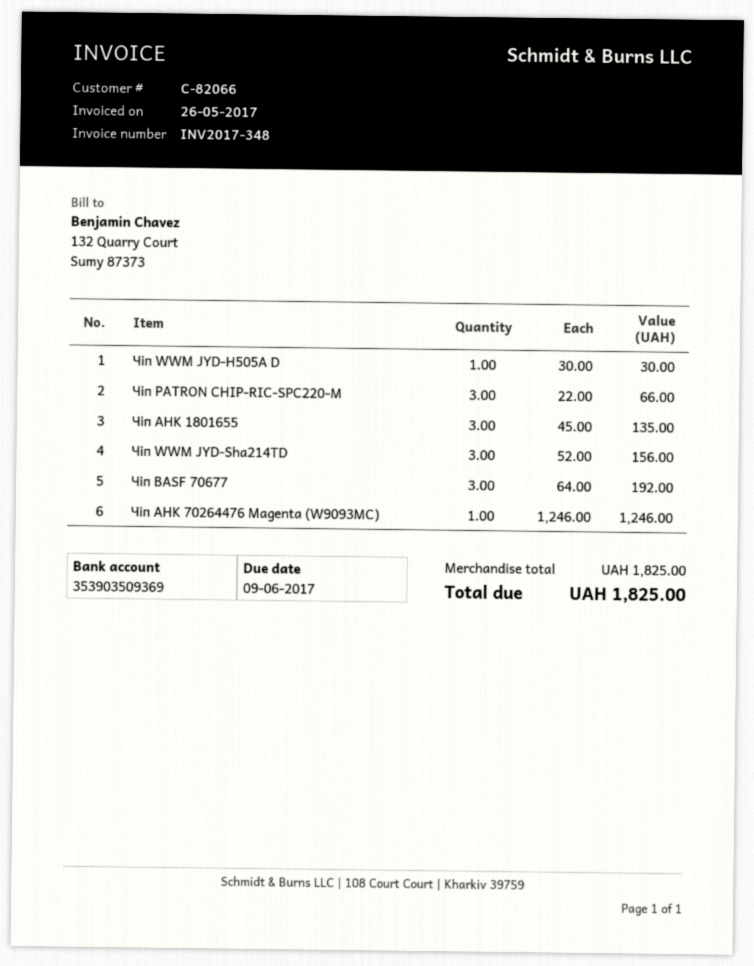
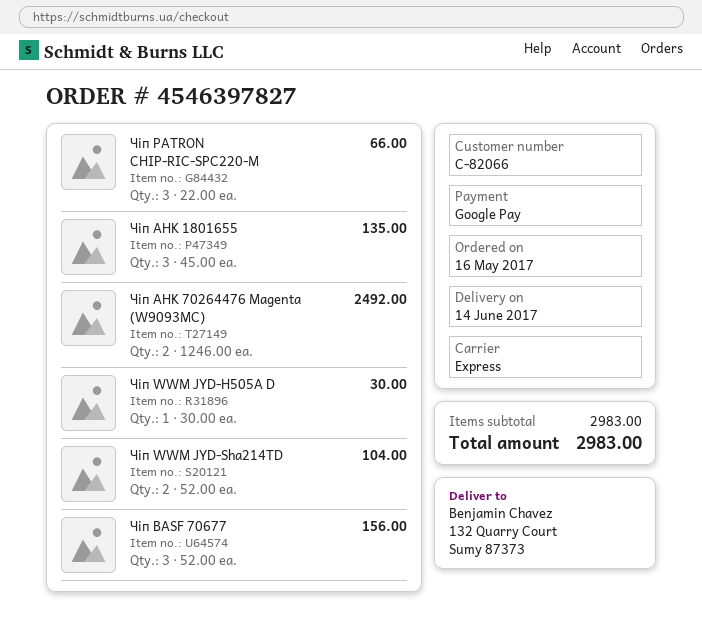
Чіп WWM JYD-Sha214TD: 3 x 52.00 = 156.00 -> 2 x 52.00 = 104.00
Чіп BASF 70677: 3 x 64.00 = 192.00 -> 3 x 52.00 = 156.00
Чіп AHK 70264476 Magenta (W9093MC): 1 x 1246.00 = 1246.00 -> 2 x 1246.00 = 2492.00
subtotal: 1825.00 -> 2983.00
total: 1825.00 -> 2983.00

